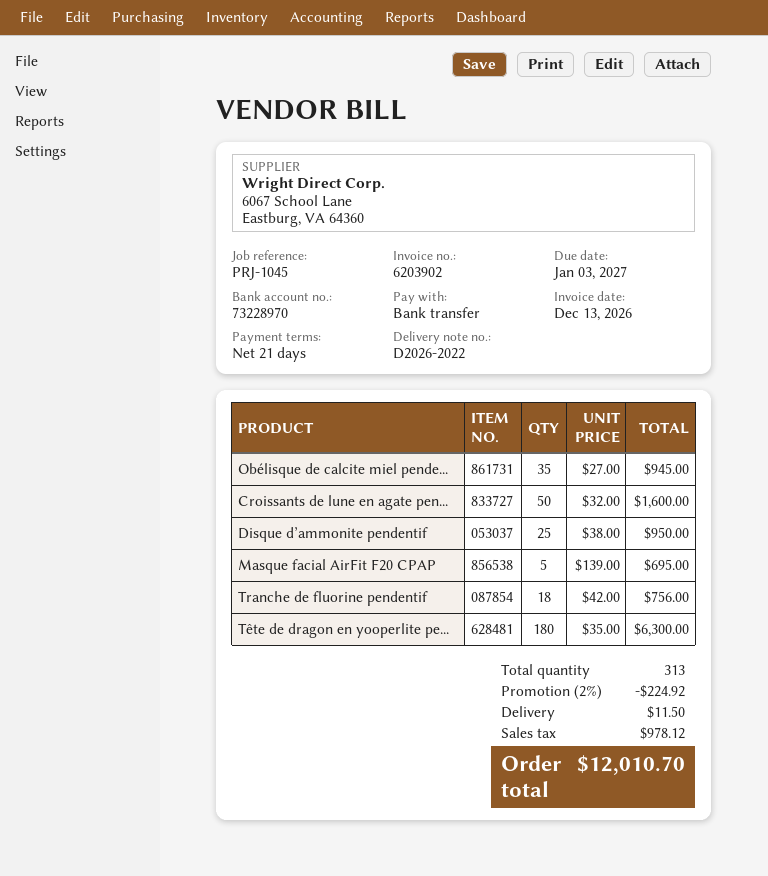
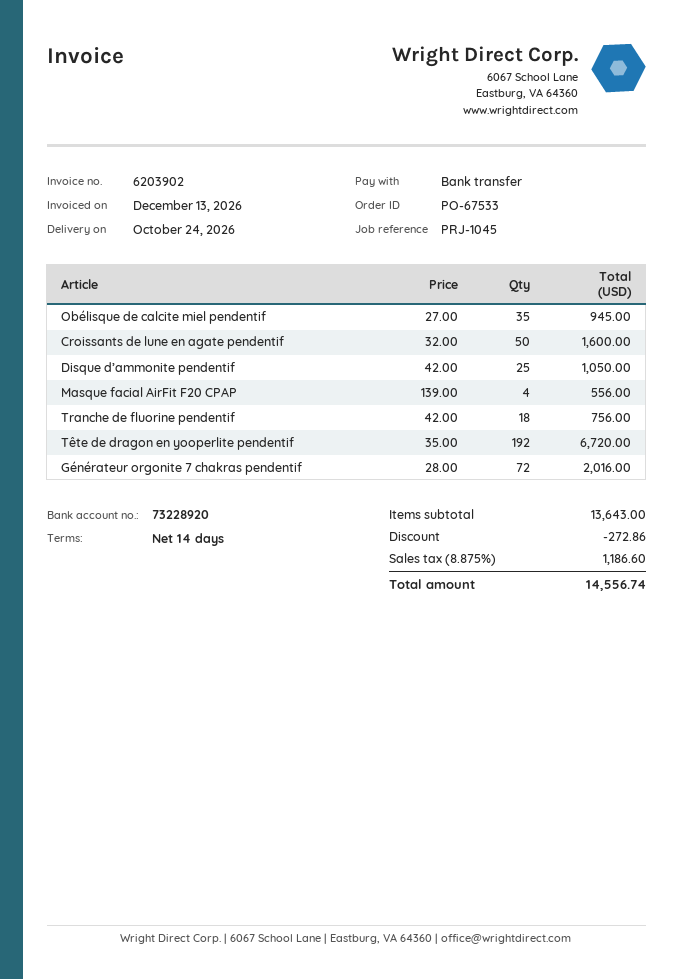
payment terms: 21 days -> 14 days
bank account: 73228970 -> 73228920
Disque d’ammonite pendentif: 25 x 38.00 = 950.00 -> 25 x 42.00 = 1050.00
Masque facial AirFit F20 CPAP: 5 x 139.00 = 695.00 -> 4 x 139.00 = 556.00
Tête de dragon en yooperlite pe...: 180 x 35.00 = 6300.00 -> 192 x 35.00 = 6720.00
Générateur orgonite 7 chakras pendentif: none -> 72 x 28.00 = 2016.00
discount: 224.92 -> 272.86
shipping: 11.50 -> none
tax: 978.12 -> 1186.60
total: 12010.70 -> 14556.74

